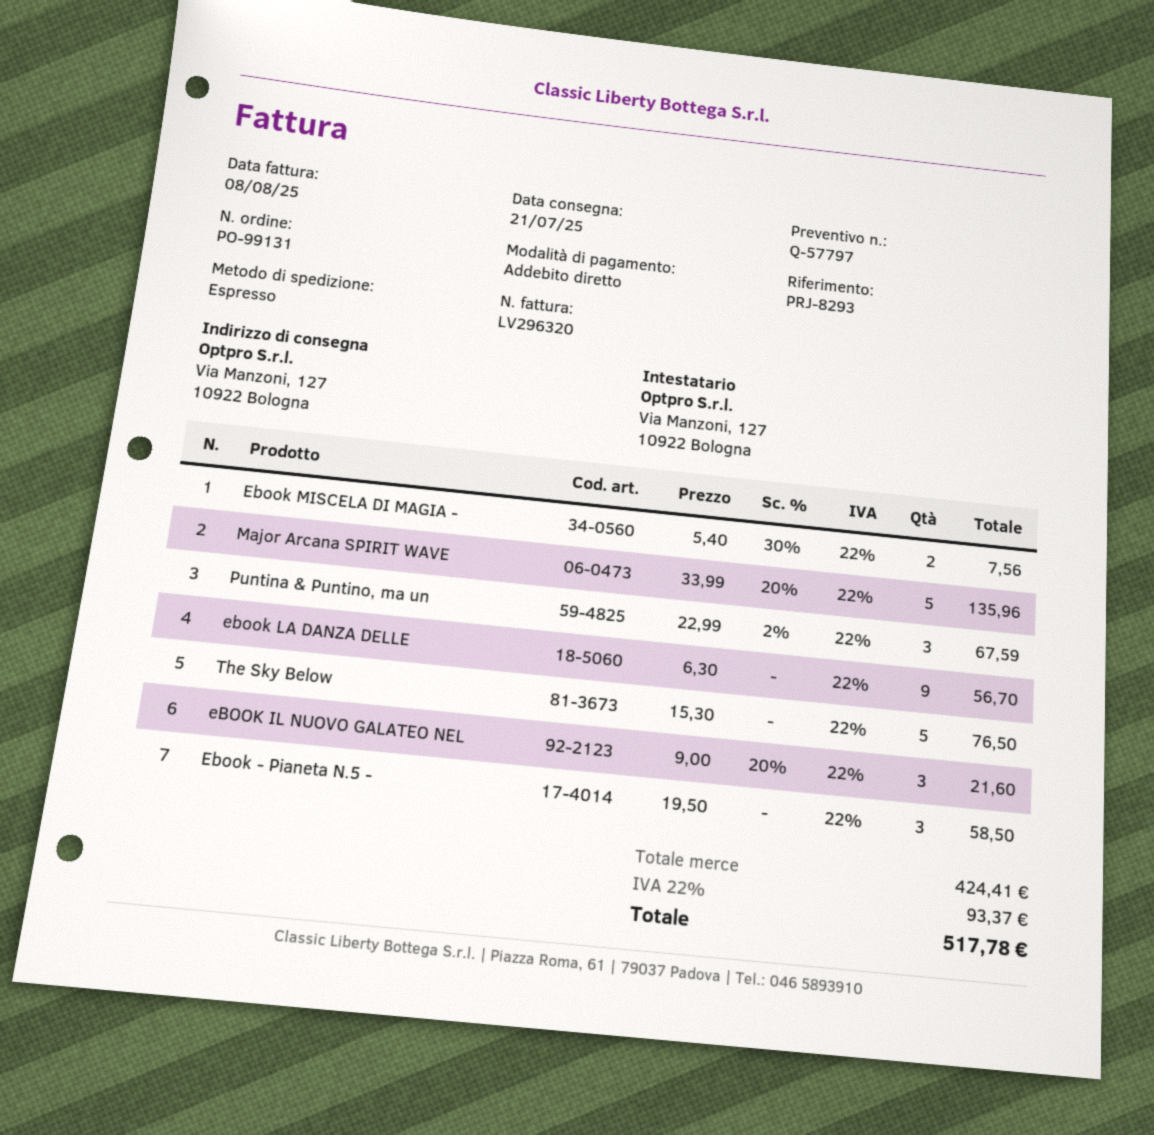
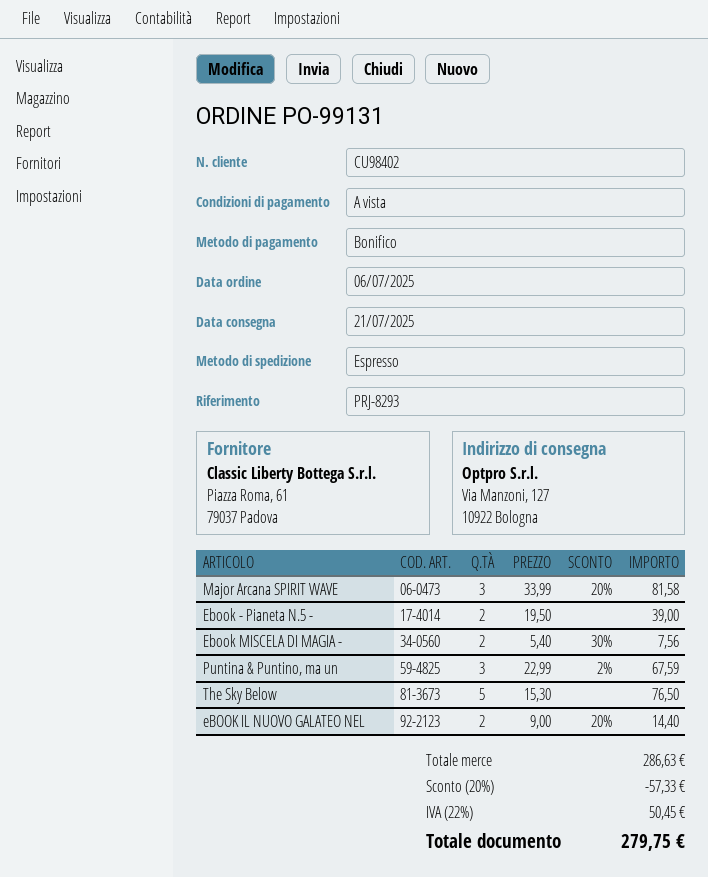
payment method: direct debit -> bank transfer
Major Arcana SPIRIT WAVE: 5 x 33.99 - 20% = 135.96 -> 3 x 33.99 - 20% = 81.58
ebook LA DANZA DELLE: 9 x 6.30 = 56.70 -> none
eBOOK IL NUOVO GALATEO NEL: 3 x 9.00 - 20% = 21.60 -> 2 x 9.00 - 20% = 14.40
Ebook - Pianeta N.5 -: 3 x 19.50 = 58.50 -> 2 x 19.50 = 39.00
subtotal: 424.41 -> 286.63
discount: none -> 20% = 57.33
tax: 22% = 93.37 -> 22% = 50.45
total: 517.78 -> 279.75

